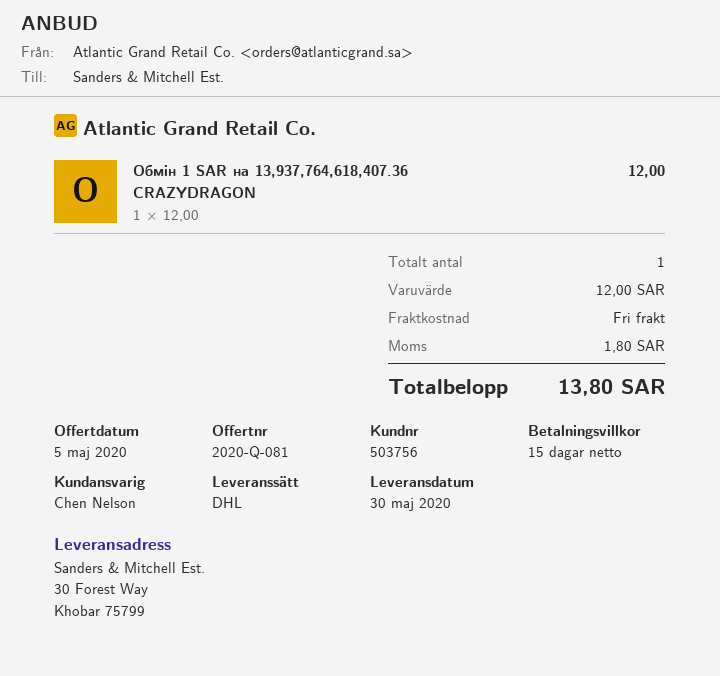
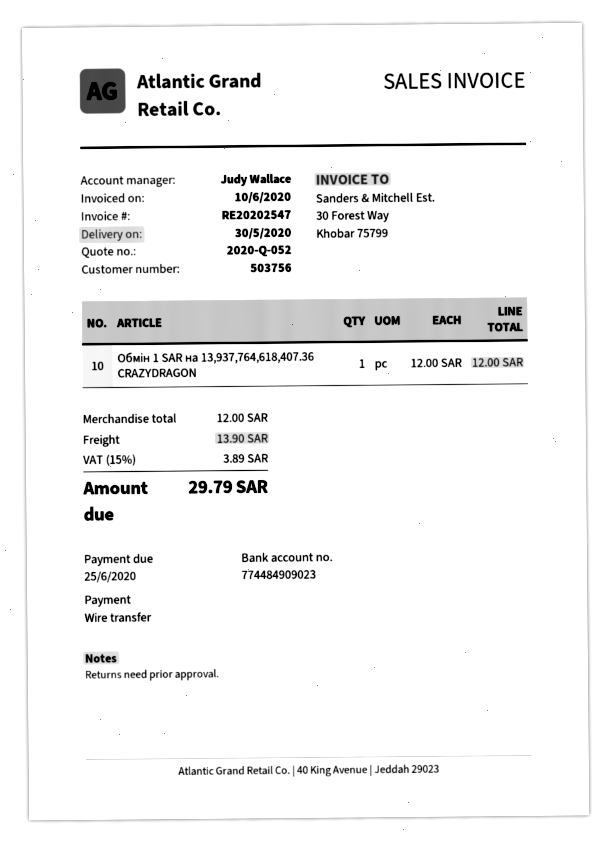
quote number: 2020-Q-081 -> 2020-Q-052
sales rep: Chen Nelson -> Judy Wallace
shipping: 0.00 -> 13.90
tax: 1.80 -> 3.89
total: 13.80 -> 29.79

